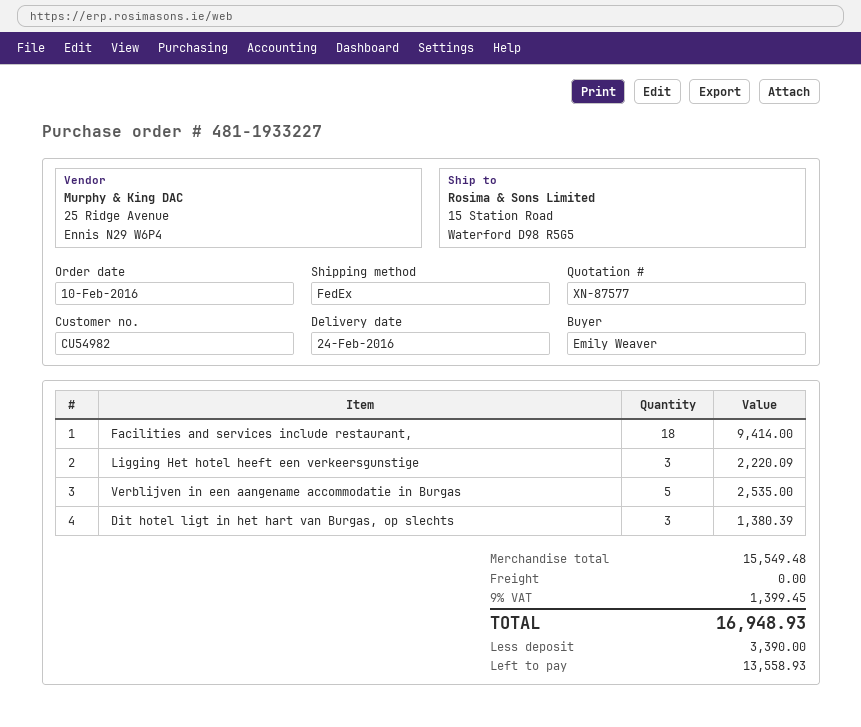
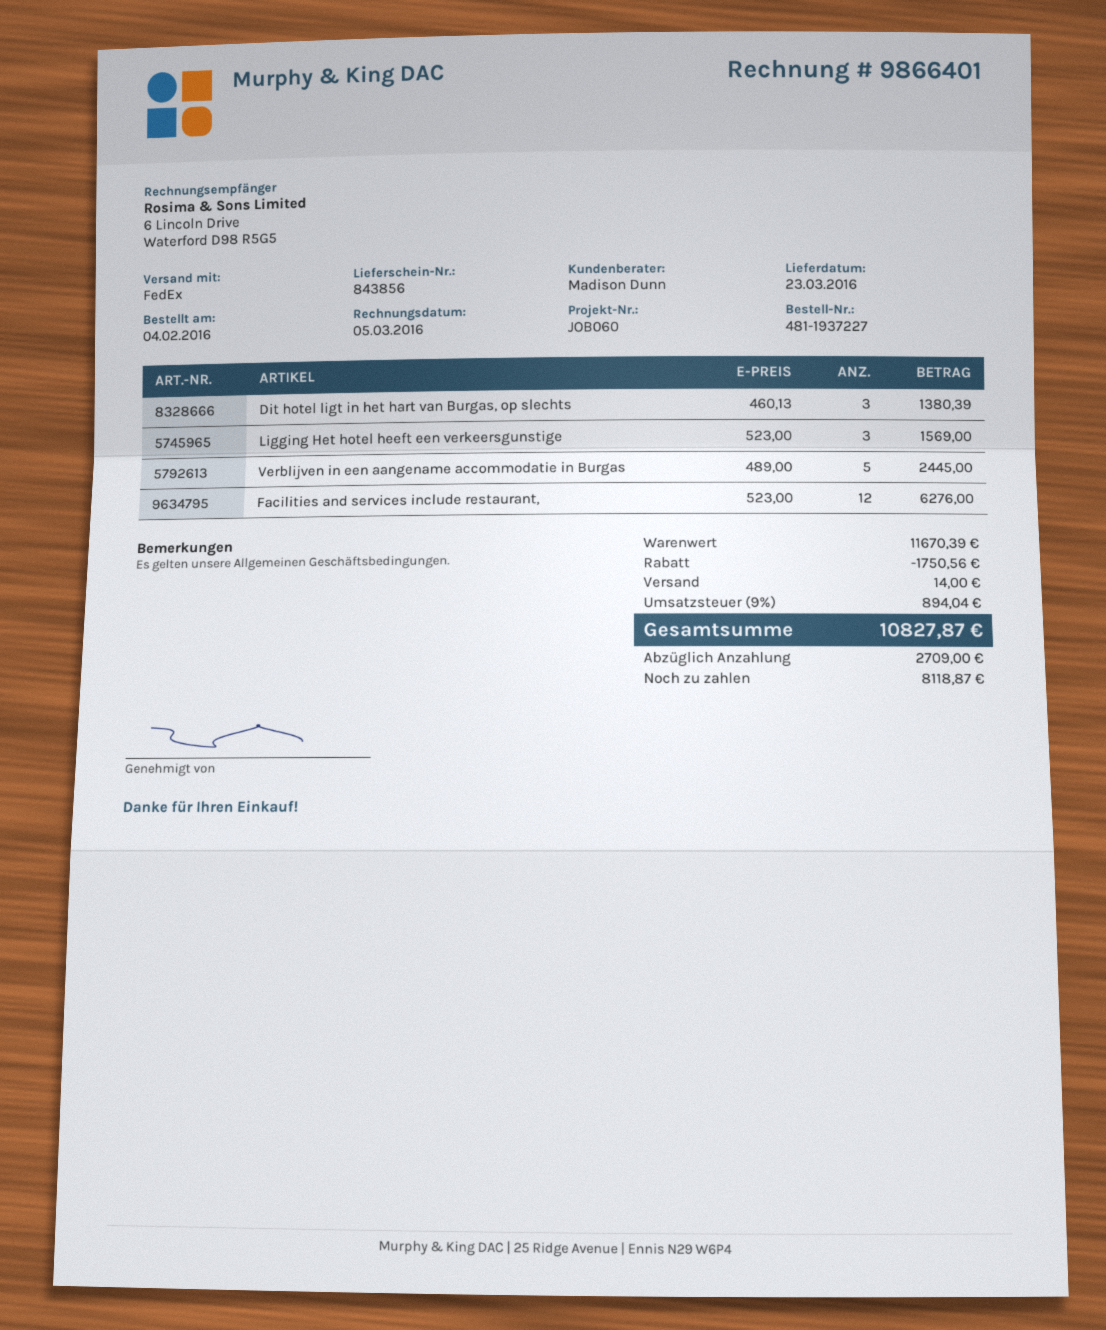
order number: 481-1933227 -> 481-1937227
order date: 2016-02-10 -> 2016-02-04
delivery date: 2016-02-24 -> 2016-03-23
Facilities and services include restaurant,: 18 for 9414.00 -> 12 for 6276.00
Ligging Het hotel heeft een verkeersgunstige: 3 for 2220.09 -> 3 for 1569.00
Verblijven in een aangename accommodatie in Burgas: 5 for 2535.00 -> 5 for 2445.00
subtotal: 15549.48 -> 11670.39
discount: none -> 1750.56
shipping: 0.00 -> 14.00
tax: 9% = 1399.45 -> 9% = 894.04
total: 16948.93 -> 10827.87
deposit: 3390.00 -> 2709.00
balance: 13558.93 -> 8118.87

